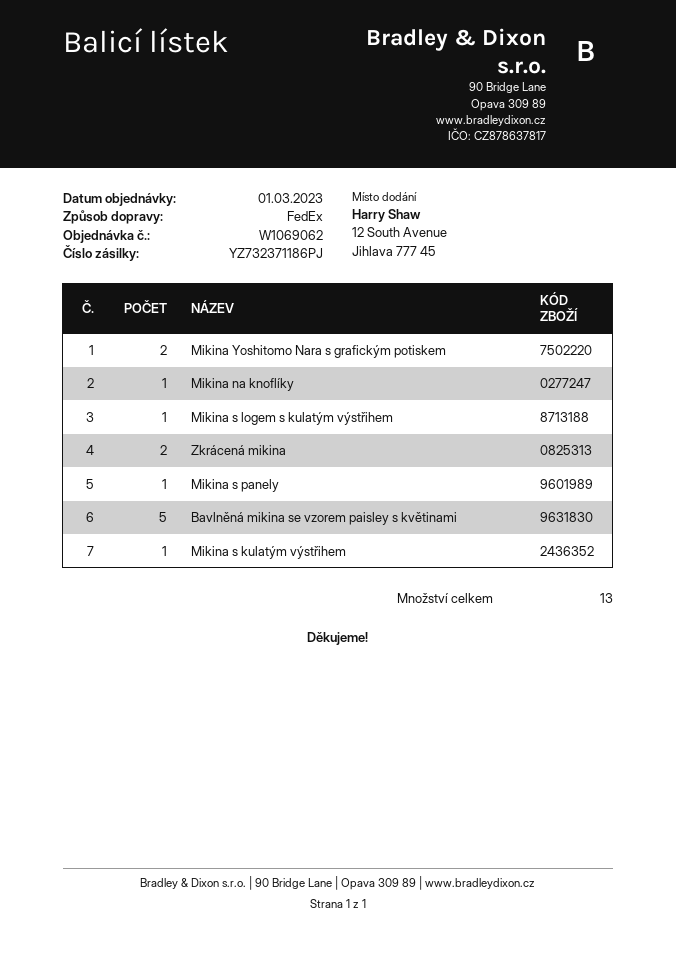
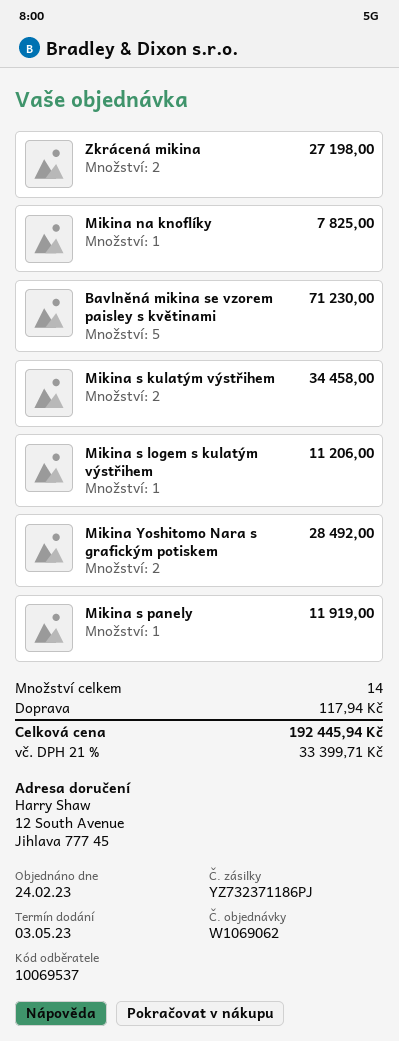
order date: 2023-03-01 -> 2023-02-24
Mikina s kulatým výstřihem: 1 -> 2
total quantity: 13 -> 14

